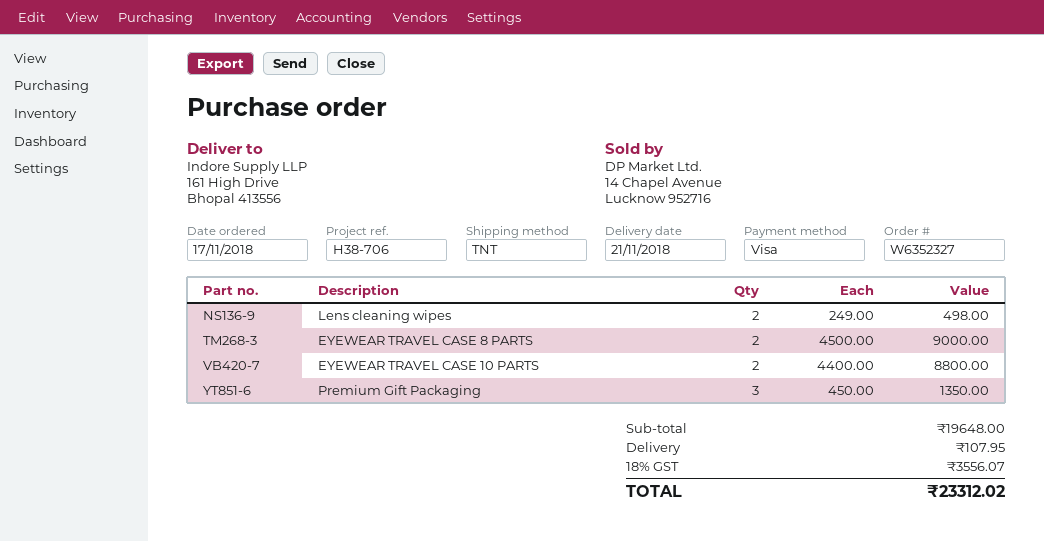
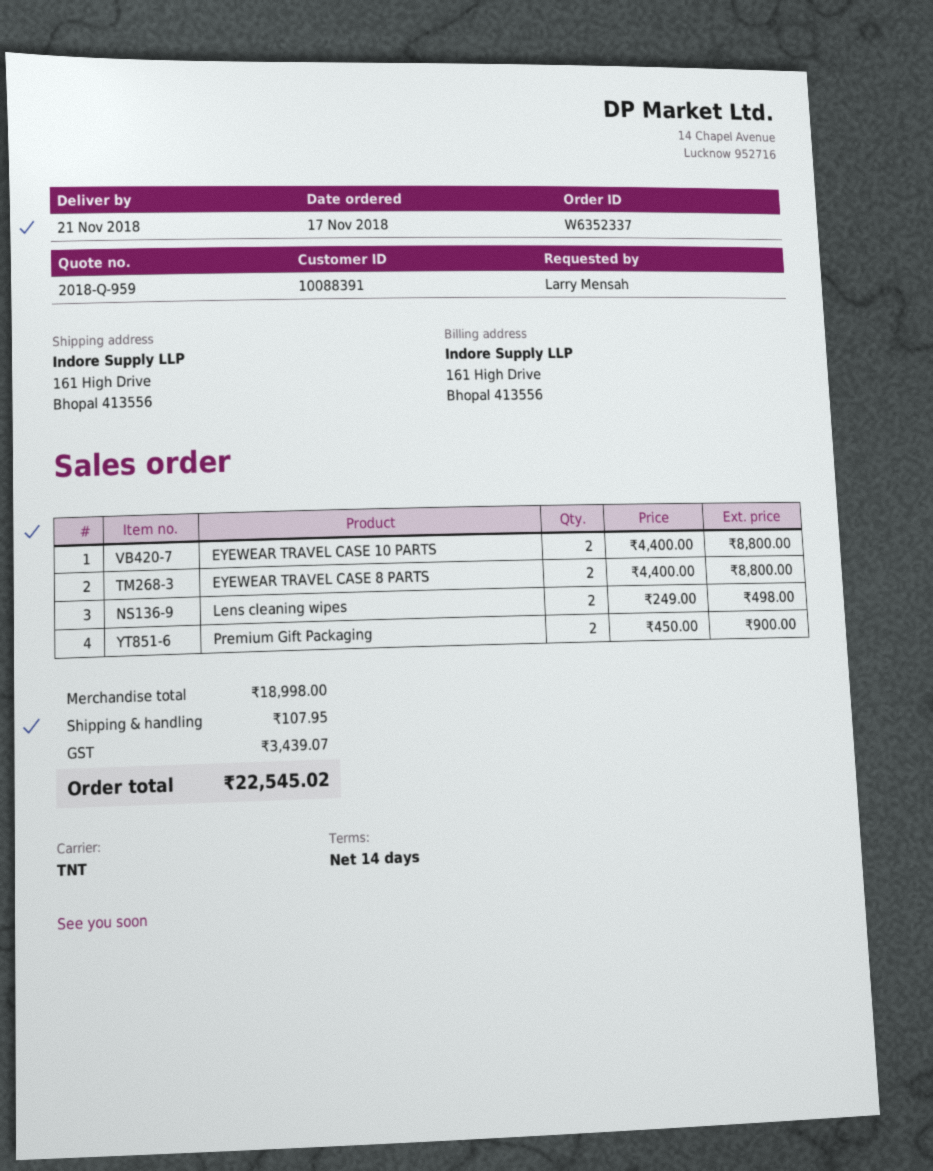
order number: W6352327 -> W6352337
EYEWEAR TRAVEL CASE 8 PARTS: 2 x 4500.00 = 9000.00 -> 2 x 4400.00 = 8800.00
Premium Gift Packaging: 3 x 450.00 = 1350.00 -> 2 x 450.00 = 900.00
subtotal: 19648.00 -> 18998.00
tax: 3556.07 -> 3439.07
total: 23312.02 -> 22545.02

